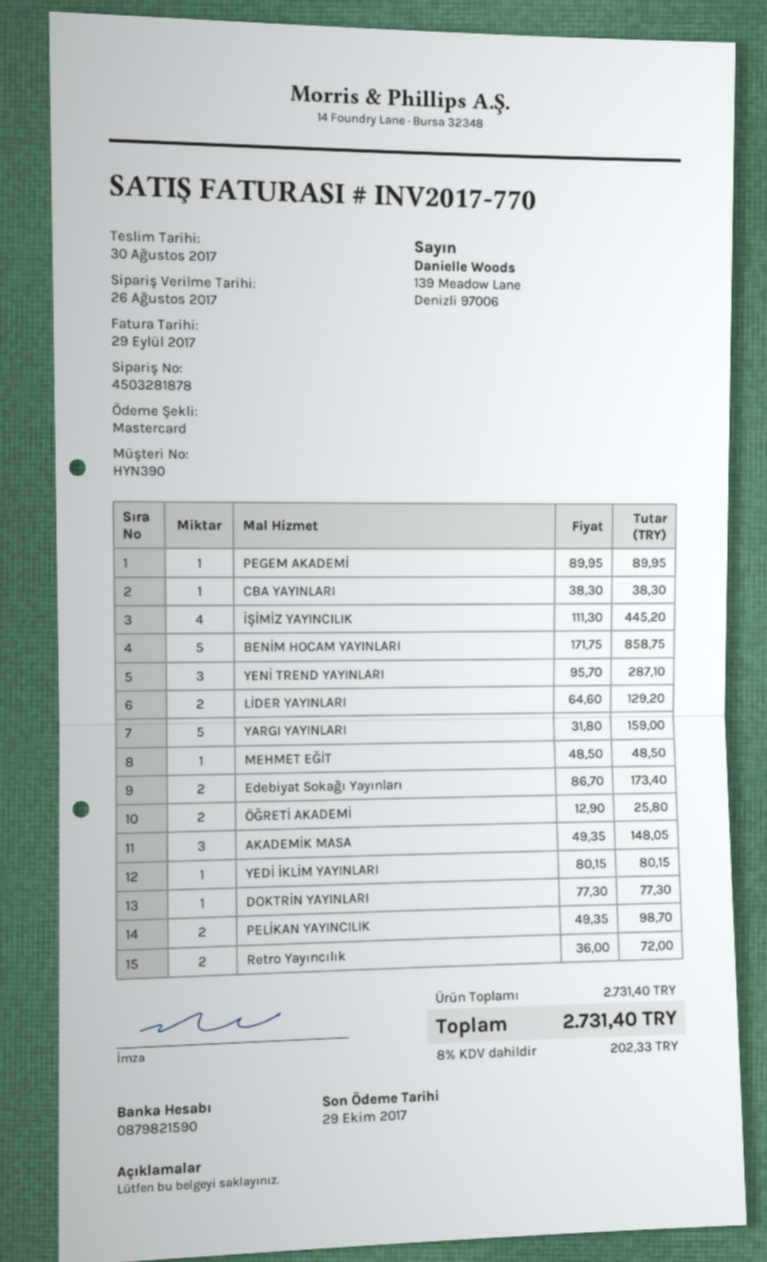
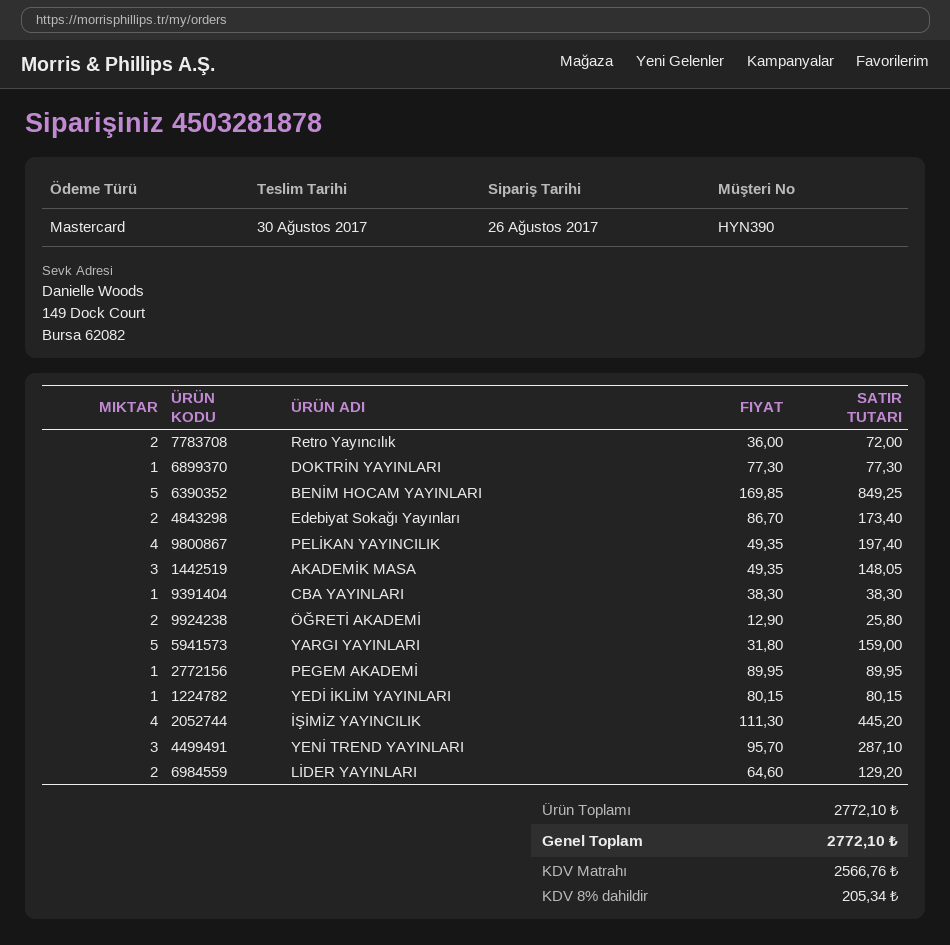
BENİM HOCAM YAYINLARI: 5 x 171.75 = 858.75 -> 5 x 169.85 = 849.25
MEHMET EĞİT: 1 x 48.50 = 48.50 -> none
PELİKAN YAYINCILIK: 2 x 49.35 = 98.70 -> 4 x 49.35 = 197.40
subtotal: 2731.40 -> 2772.10
tax: 8% = 202.33 -> 8% = 205.34
total: 2731.40 -> 2772.10

